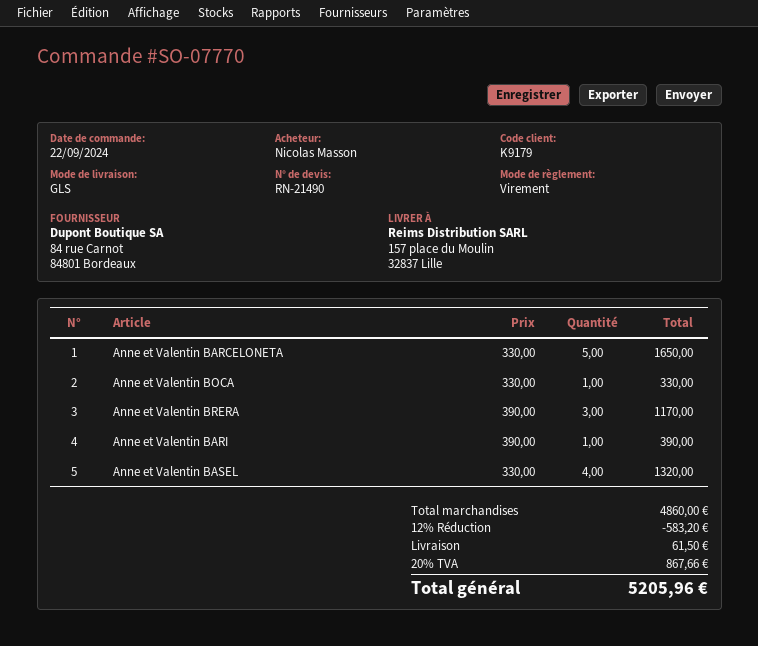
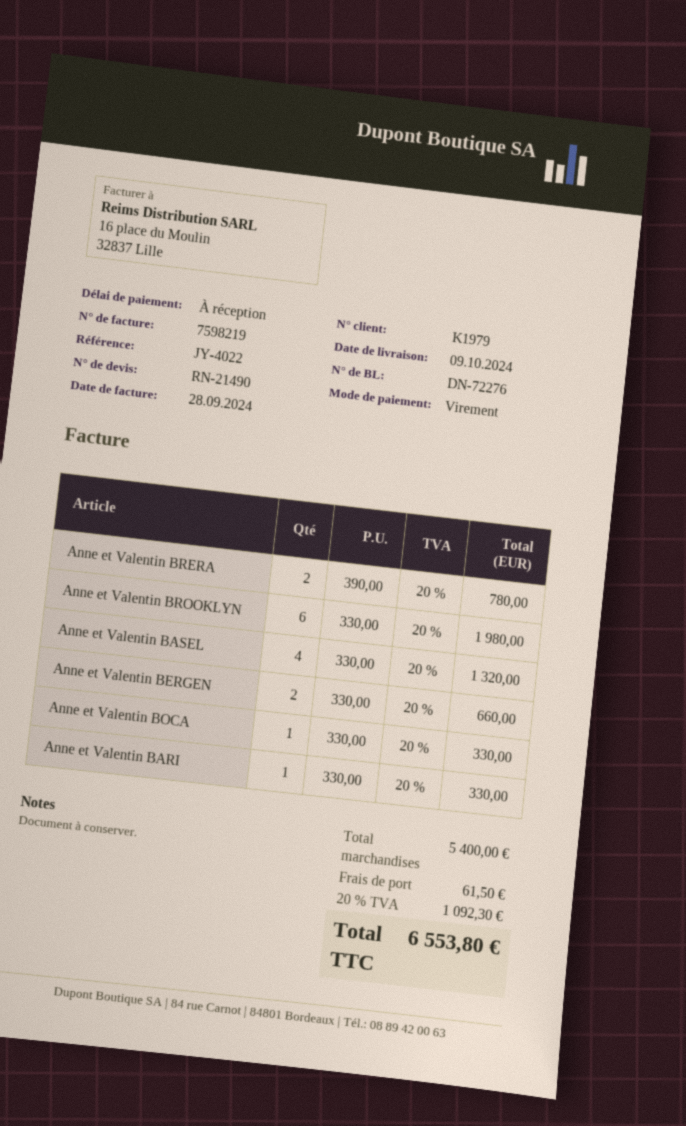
customer number: K9179 -> K1979
Anne et Valentin BARCELONETA: 5 x 330.00 = 1650.00 -> none
Anne et Valentin BRERA: 3 x 390.00 = 1170.00 -> 2 x 390.00 = 780.00
Anne et Valentin BARI: 1 x 390.00 = 390.00 -> 1 x 330.00 = 330.00
Anne et Valentin BROOKLYN: none -> 6 x 330.00 = 1980.00
Anne et Valentin BERGEN: none -> 2 x 330.00 = 660.00
subtotal: 4860.00 -> 5400.00
discount: 12% = 583.20 -> none
tax: 20% = 867.66 -> 20% = 1092.30
total: 5205.96 -> 6553.80

